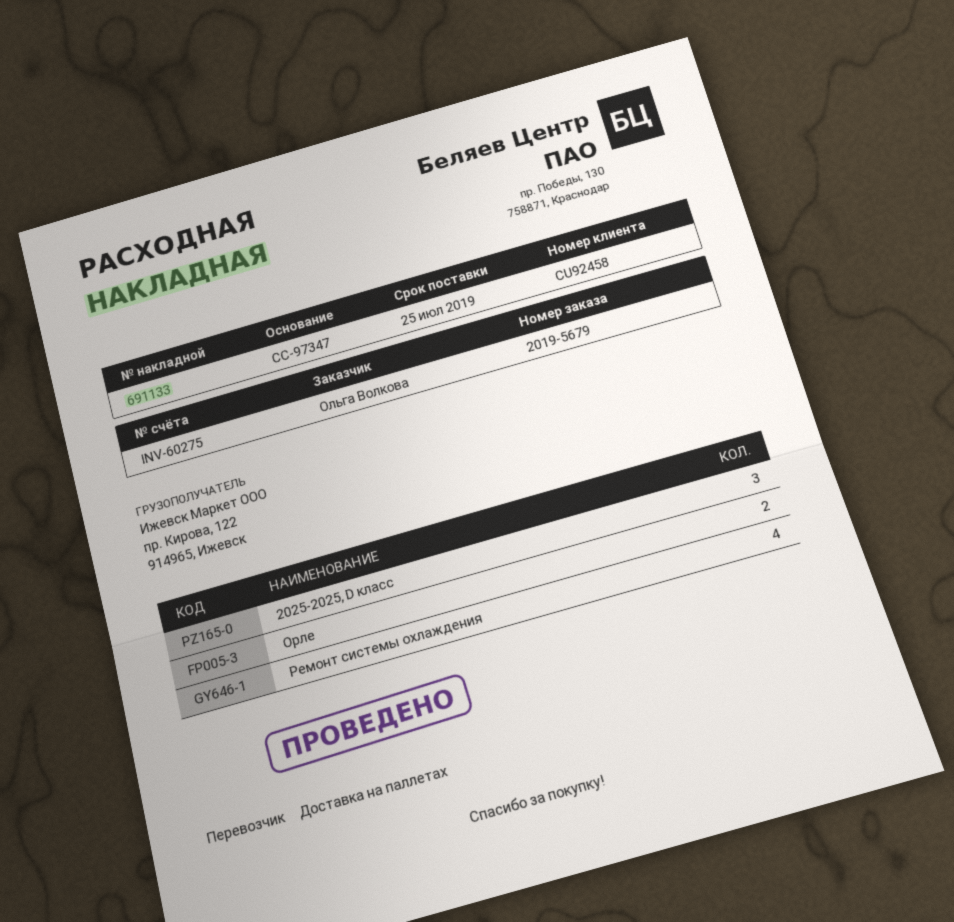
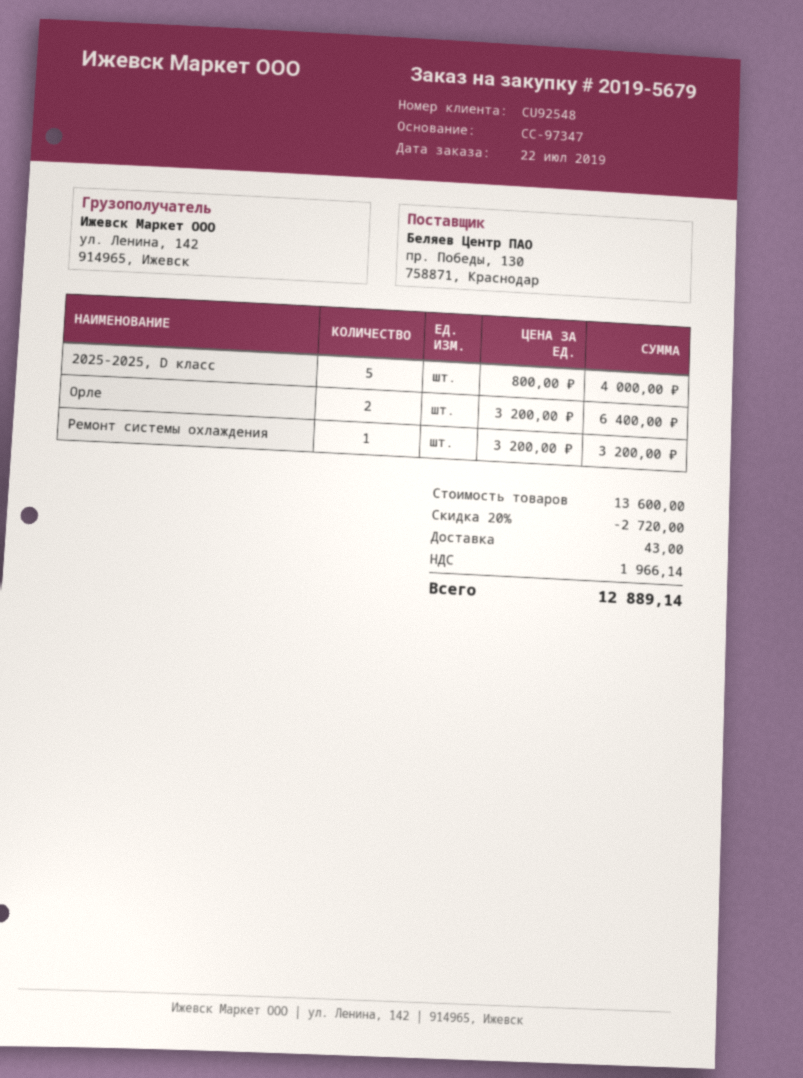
customer number: CU92458 -> CU92548
ship to: пр. Кирова, 122, 914965, Ижевск -> ул. Ленина, 142, 914965, Ижевск
2025-2025, D класс: 3 -> 5
Ремонт системы охлаждения: 4 -> 1

